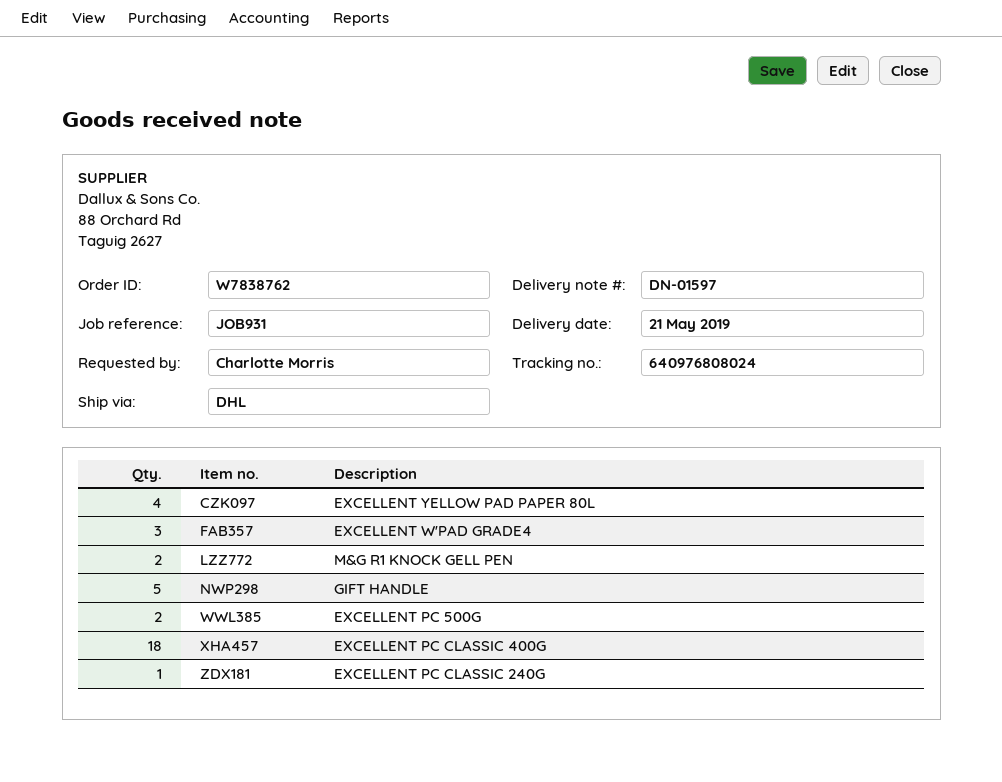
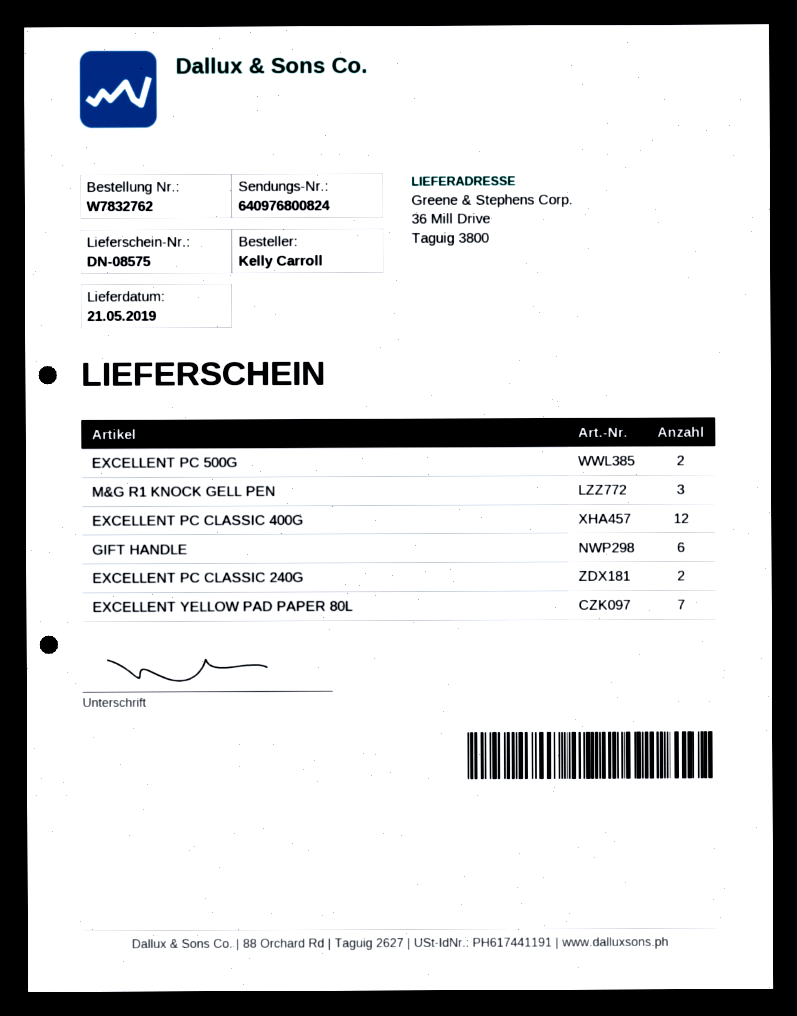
order number: W7838762 -> W7832762
delivery note number: DN-01597 -> DN-08575
ordered by: Charlotte Morris -> Kelly Carroll
tracking number: 640976808024 -> 640976800824
EXCELLENT YELLOW PAD PAPER 80L: 4 -> 7
EXCELLENT W'PAD GRADE4: 3 -> none
M&G R1 KNOCK GELL PEN: 2 -> 3
GIFT HANDLE: 5 -> 6
EXCELLENT PC CLASSIC 400G: 18 -> 12
EXCELLENT PC CLASSIC 240G: 1 -> 2

